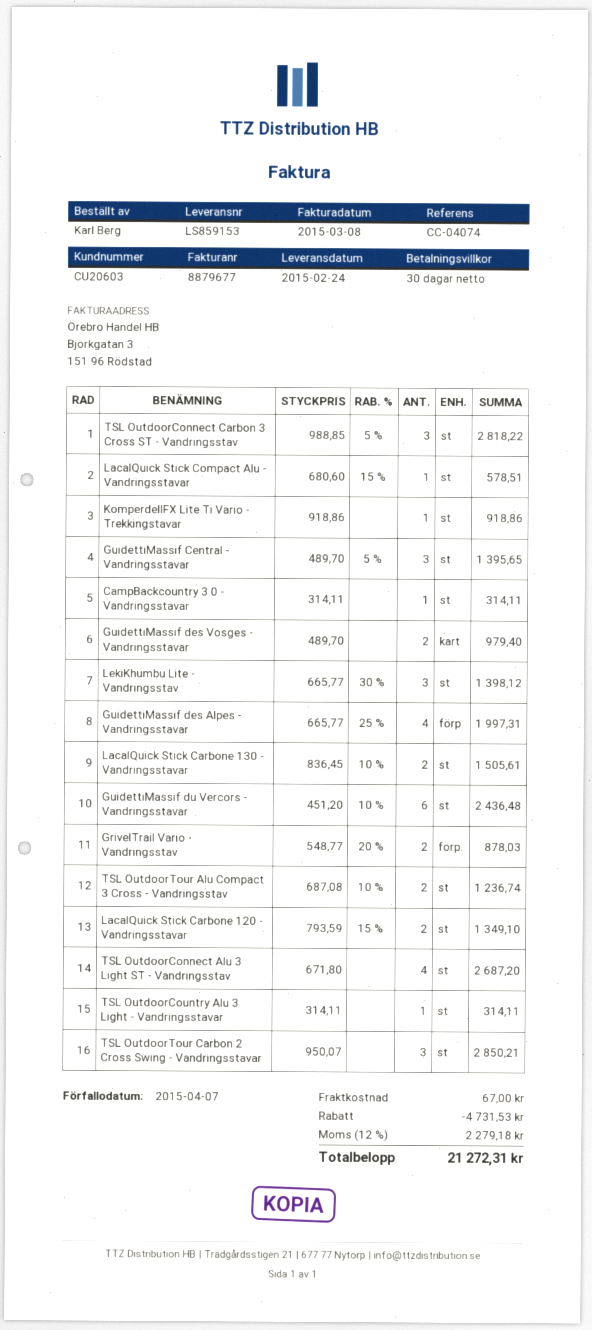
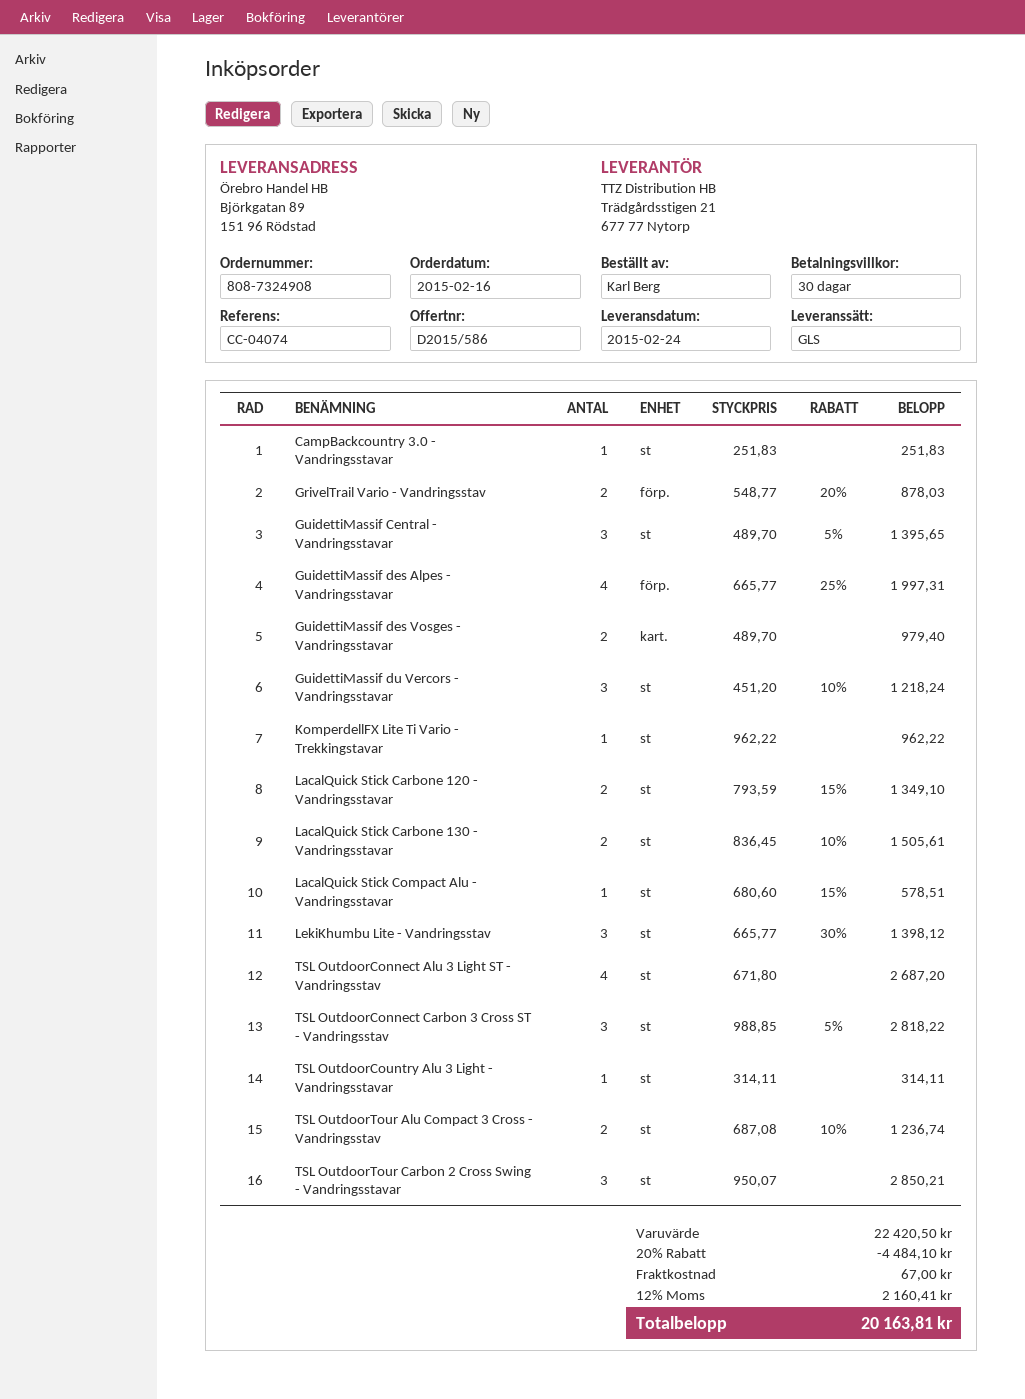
KomperdellFX Lite Ti Vario - Trekkingstavar: 1 x 918.86 = 918.86 -> 1 x 962.22 = 962.22
CampBackcountry 3.0 - Vandringsstavar: 1 x 314.11 = 314.11 -> 1 x 251.83 = 251.83
GuidettiMassif du Vercors - Vandringsstavar: 6 x 451.20 - 10% = 2436.48 -> 3 x 451.20 - 10% = 1218.24
discount: 4731.53 -> 4484.10
tax: 12% = 2279.18 -> 12% = 2160.41
total: 21272.31 -> 20163.81

